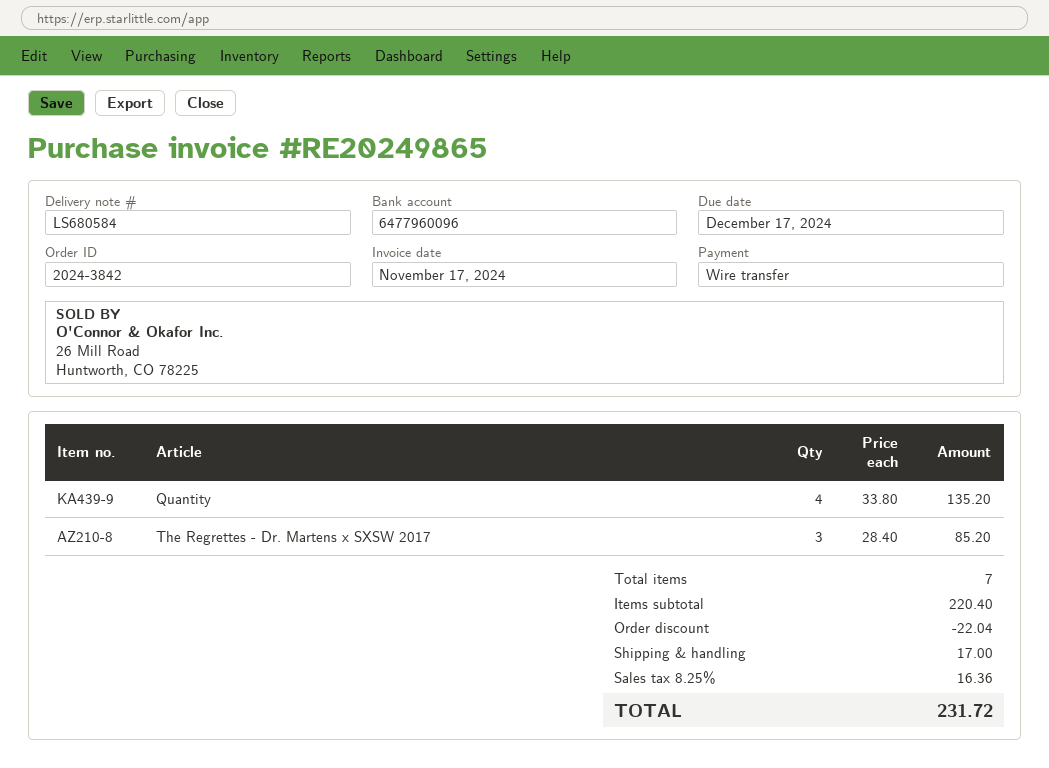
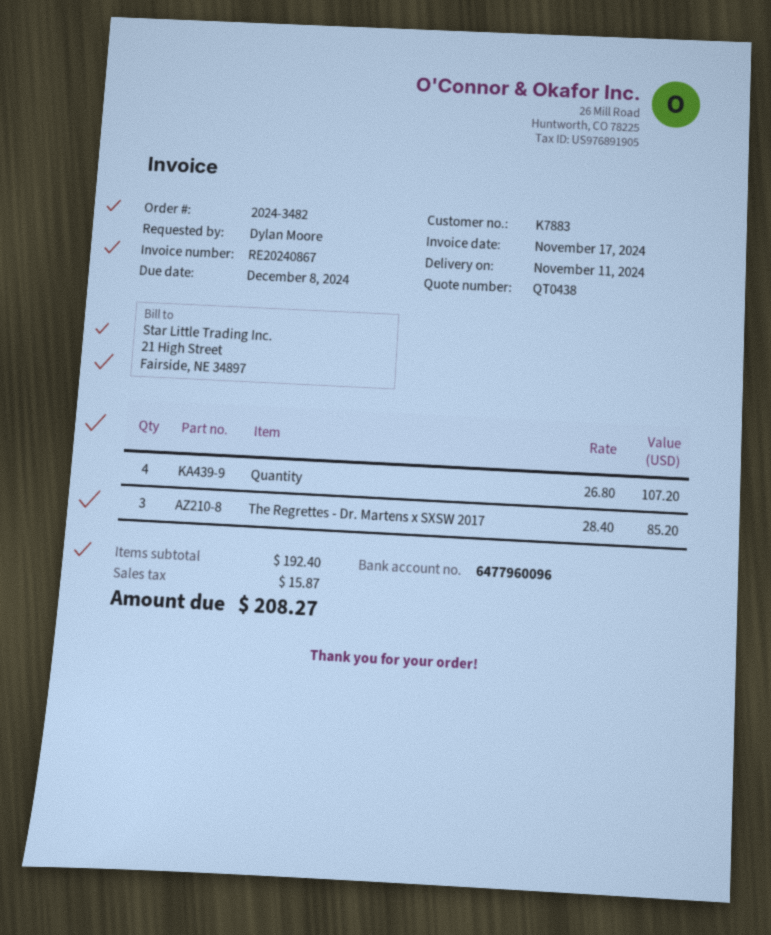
order number: 2024-3842 -> 2024-3482
invoice number: RE20249865 -> RE20240867
due date: 2024-12-17 -> 2024-12-08
Quantity: 4 x 33.80 = 135.20 -> 4 x 26.80 = 107.20
subtotal: 220.40 -> 192.40
discount: 22.04 -> none
shipping: 17.00 -> none
tax: 16.36 -> 15.87
total: 231.72 -> 208.27

